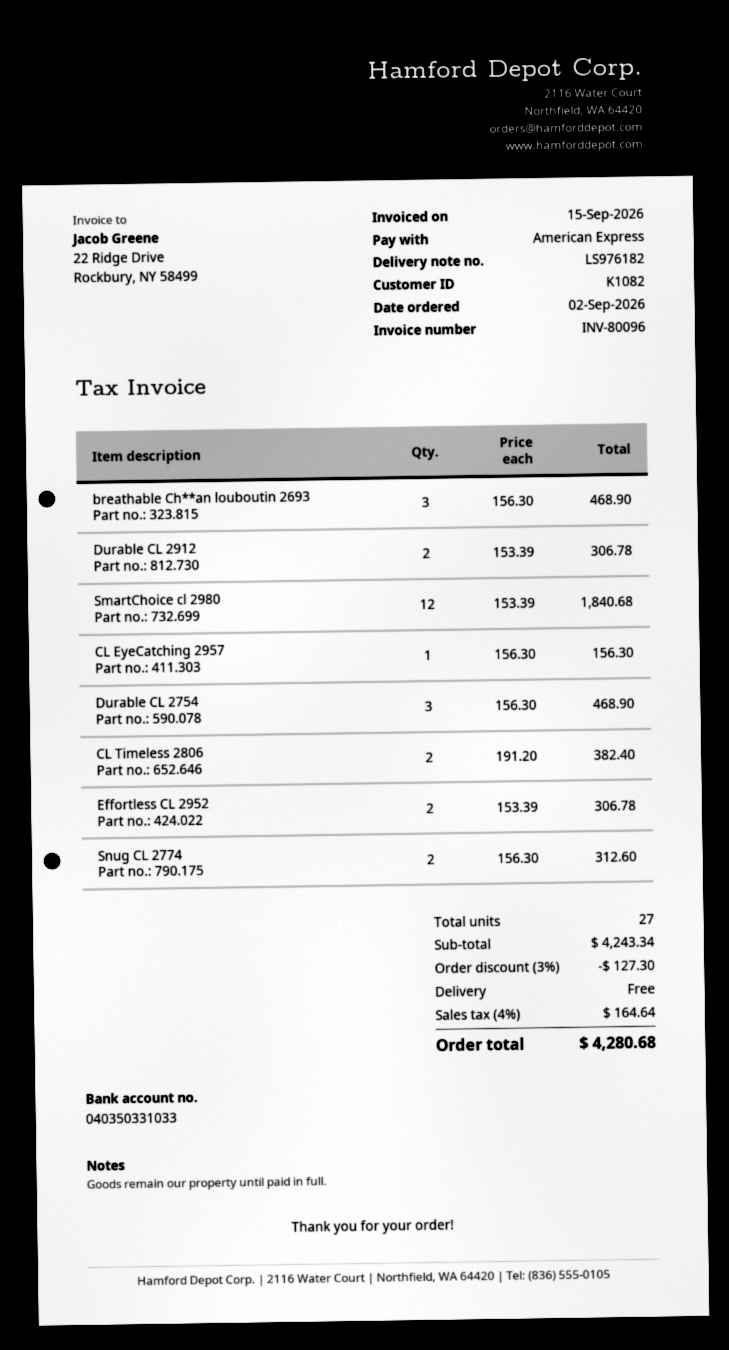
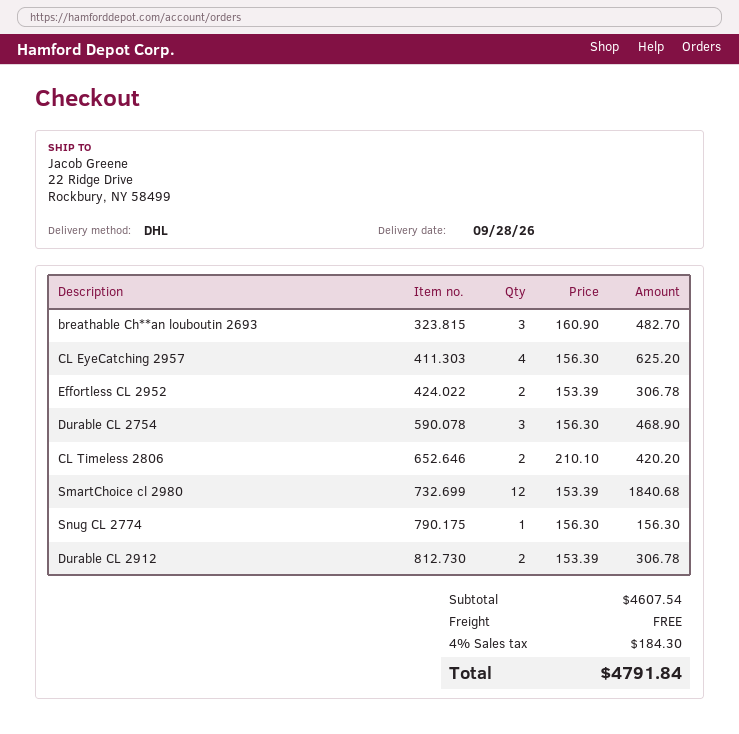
breathable Ch**an louboutin 2693: 3 x 156.30 = 468.90 -> 3 x 160.90 = 482.70
CL EyeCatching 2957: 1 x 156.30 = 156.30 -> 4 x 156.30 = 625.20
CL Timeless 2806: 2 x 191.20 = 382.40 -> 2 x 210.10 = 420.20
Snug CL 2774: 2 x 156.30 = 312.60 -> 1 x 156.30 = 156.30
subtotal: 4243.34 -> 4607.54
discount: 3% = 127.30 -> none
tax: 4% = 164.64 -> 4% = 184.30
total: 4280.68 -> 4791.84

